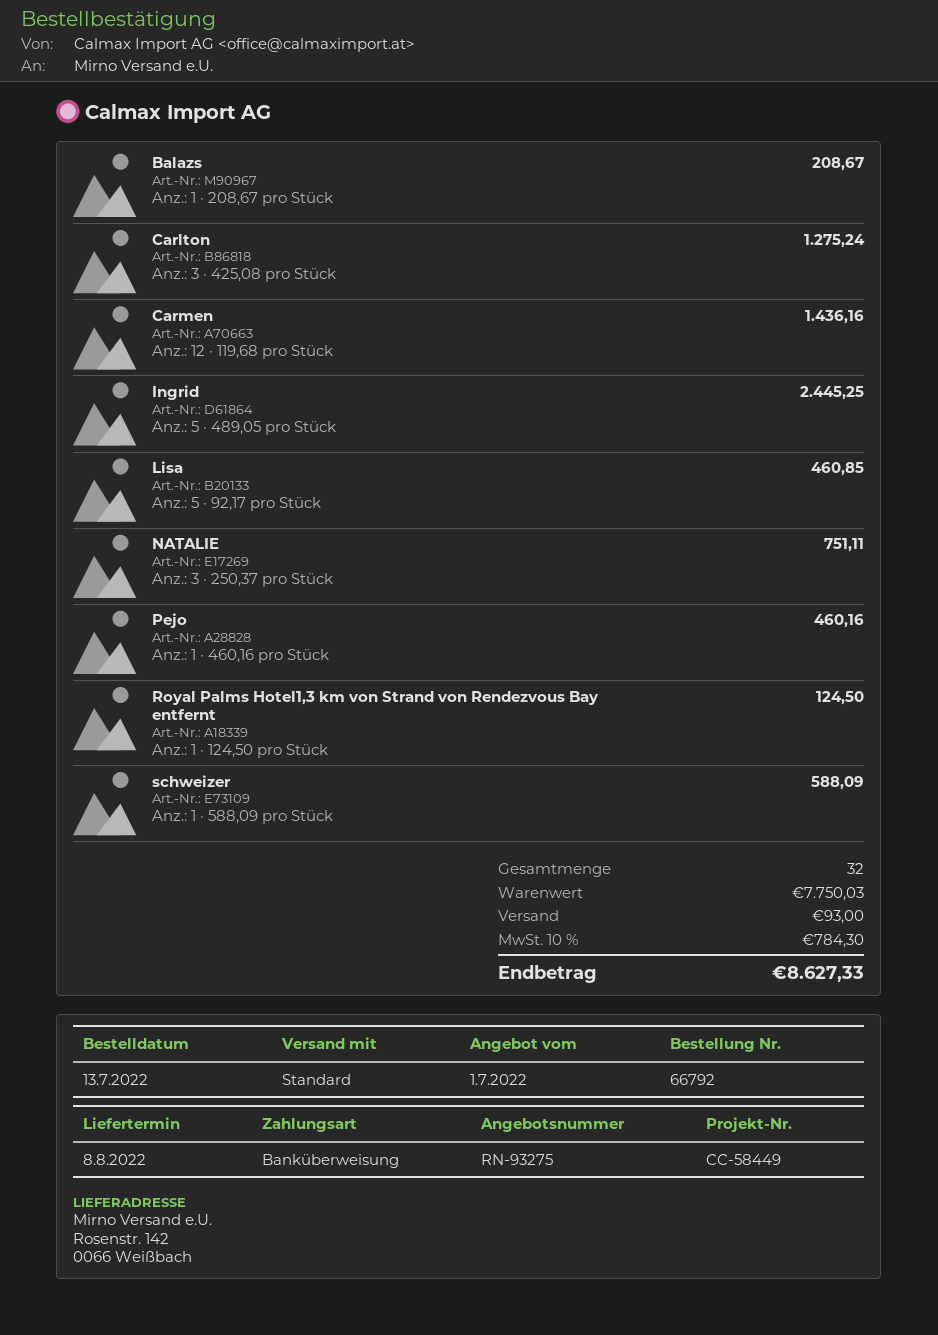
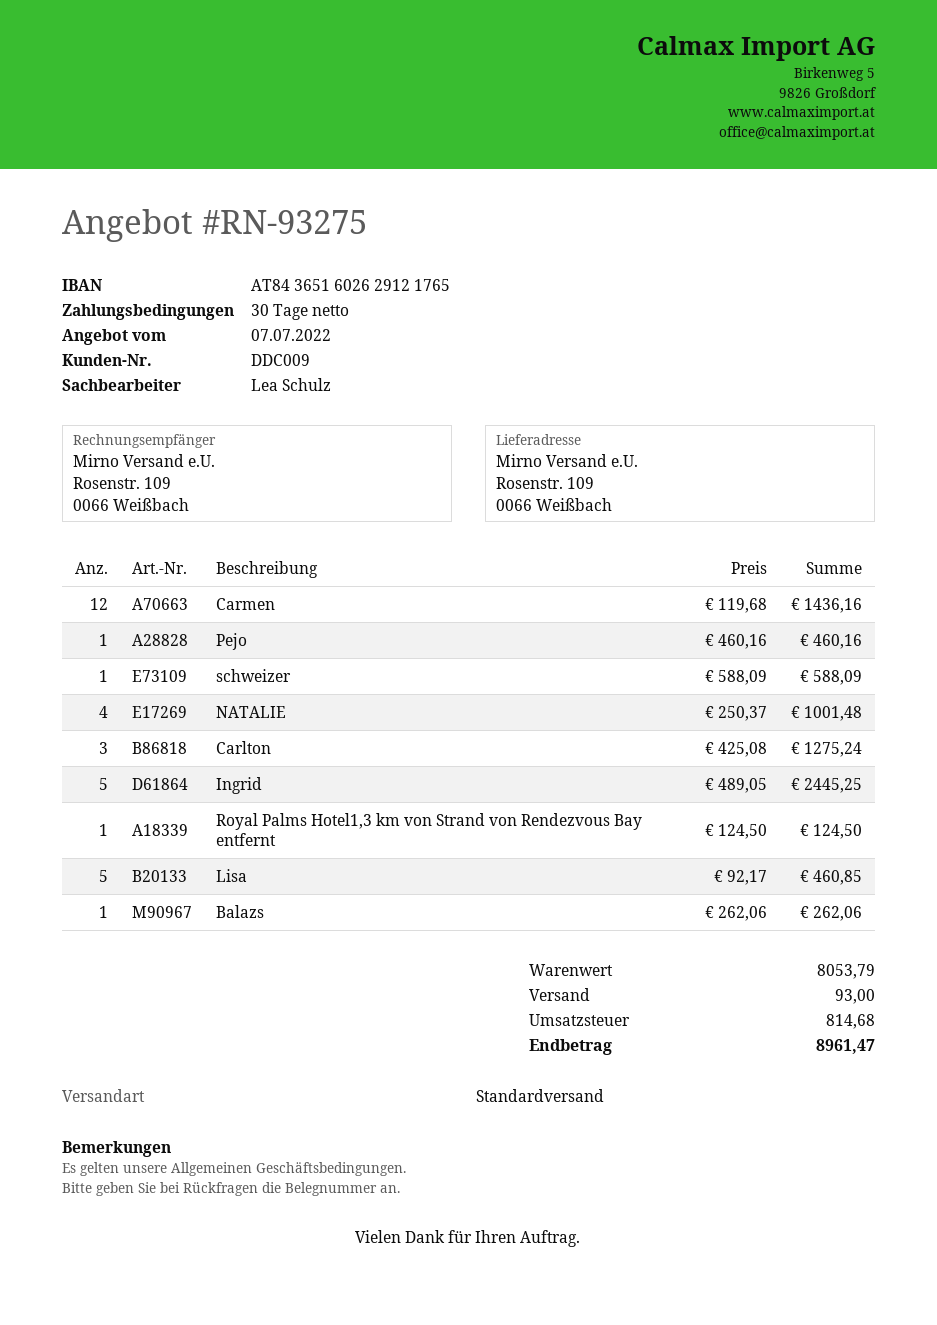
quote date: 2022-07-01 -> 2022-07-07
ship to: Rosenstr. 142, 0066 Weißbach -> Rosenstr. 109, 0066 Weißbach
Balazs: 1 x 208.67 = 208.67 -> 1 x 262.06 = 262.06
NATALIE: 3 x 250.37 = 751.11 -> 4 x 250.37 = 1001.48
subtotal: 7750.03 -> 8053.79
tax: 784.30 -> 814.68
total: 8627.33 -> 8961.47

